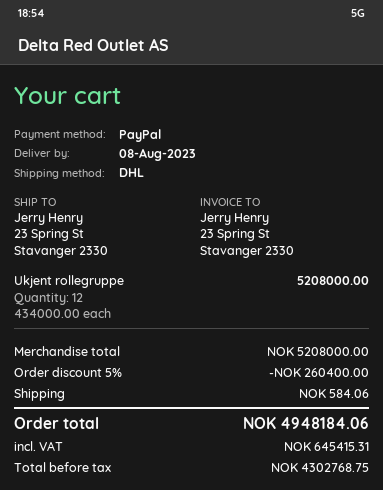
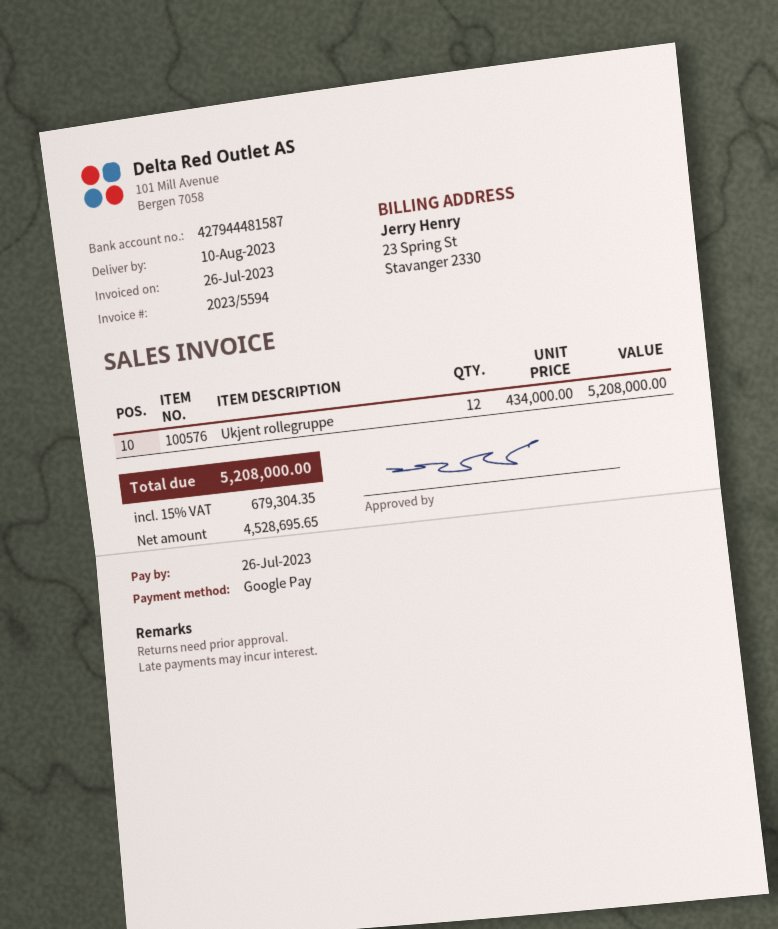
delivery date: 2023-08-08 -> 2023-08-10
payment method: PayPal -> Google Pay
discount: 5% = 260400.00 -> none
shipping: 584.06 -> none
net: 4302768.75 -> 4528695.65
tax: 645415.31 -> 679304.35
total: 4948184.06 -> 5208000.00

